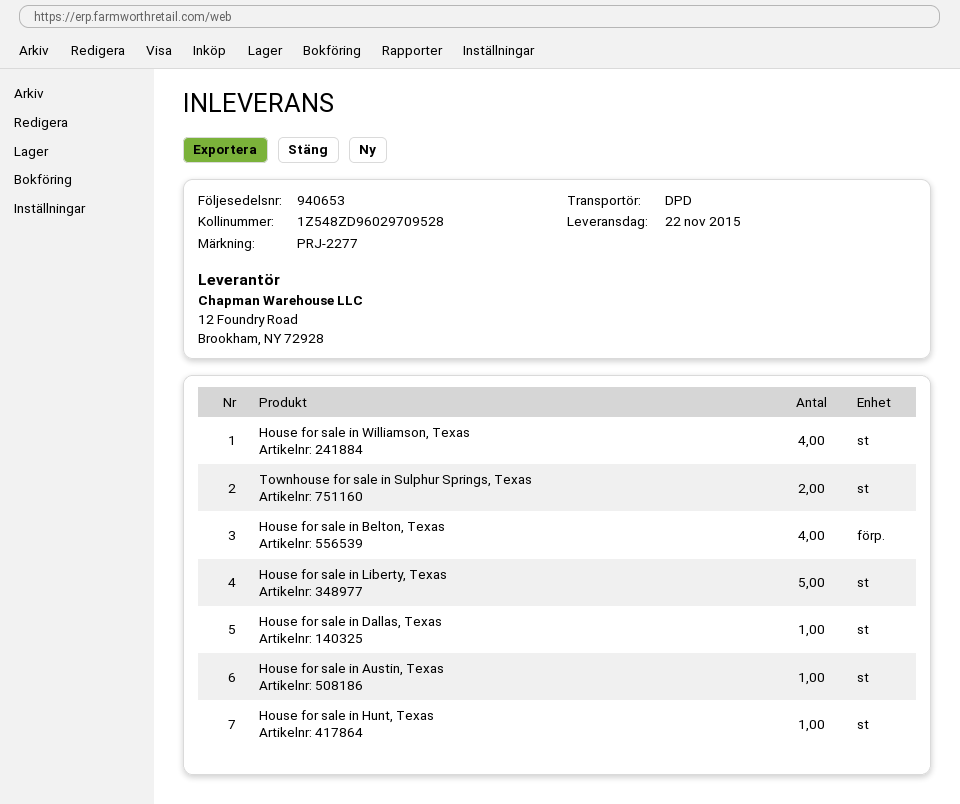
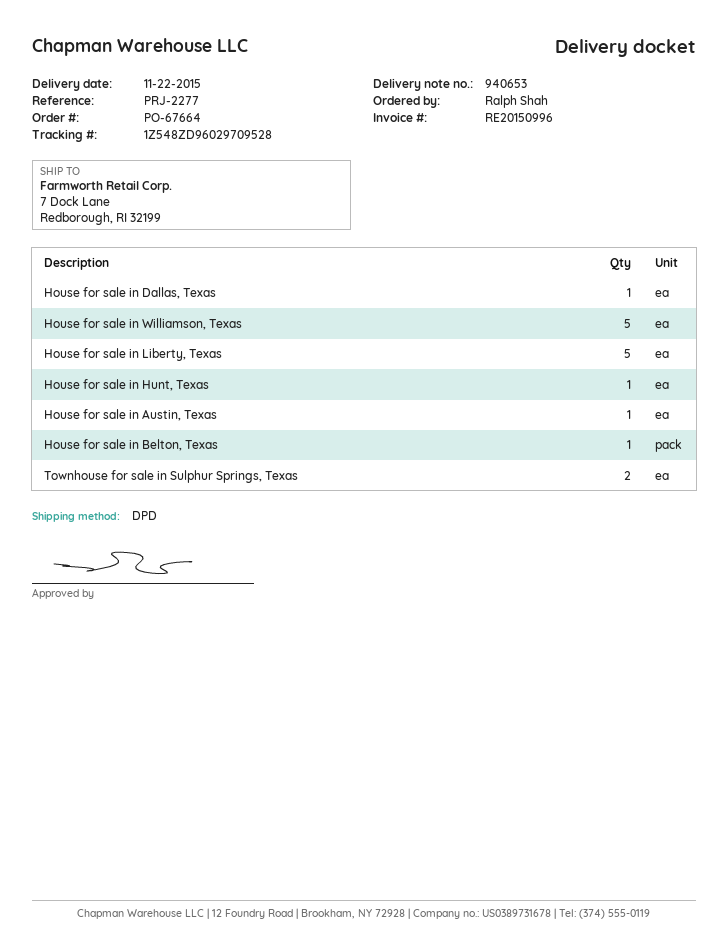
House for sale in Williamson, Texas: 4 -> 5
House for sale in Belton, Texas: 4 -> 1

